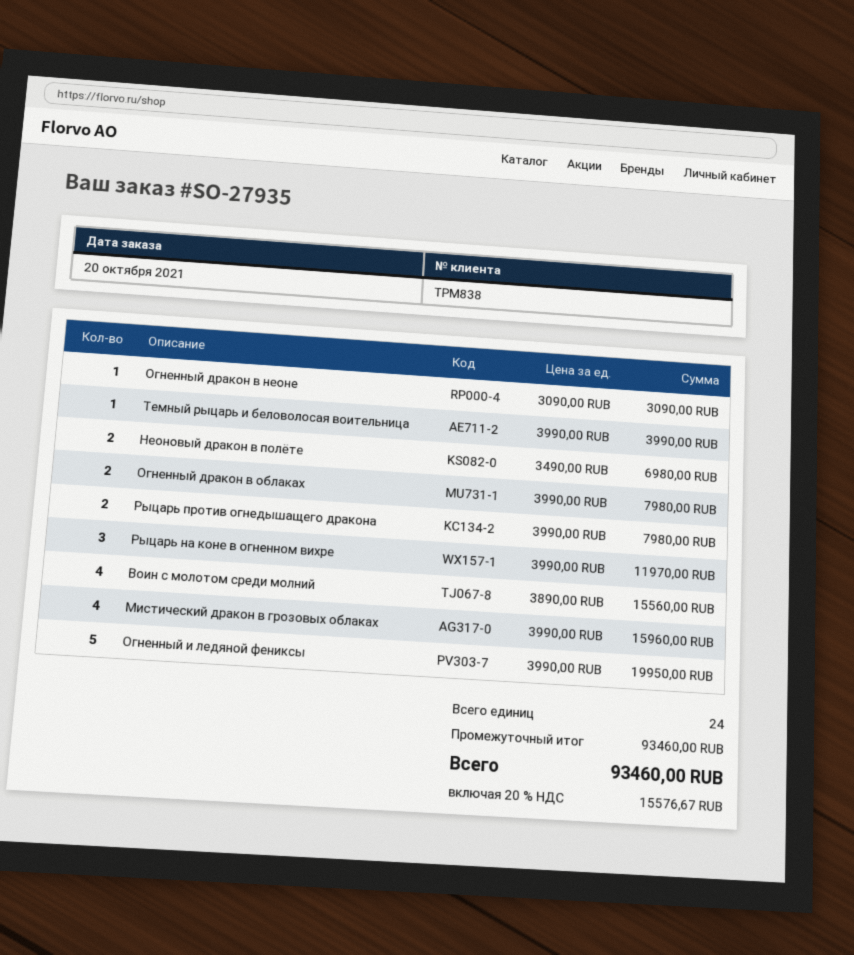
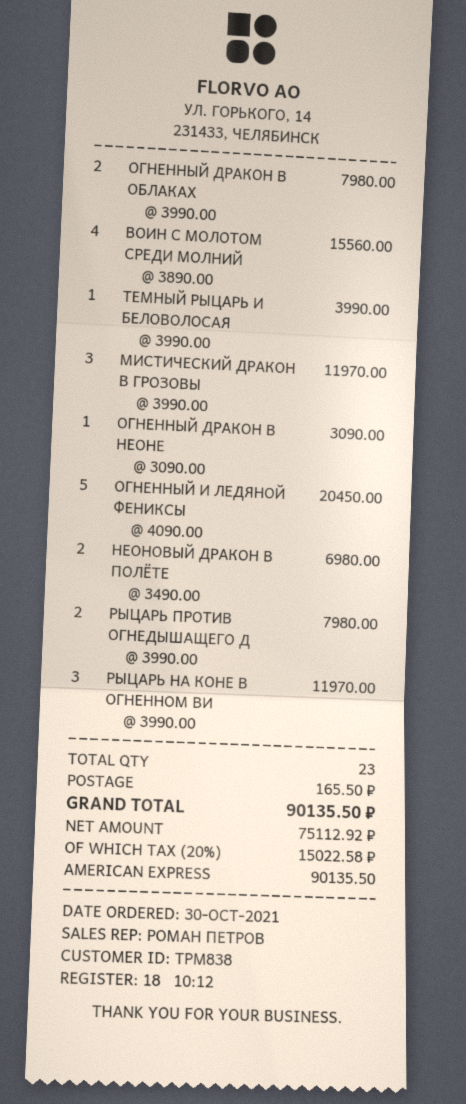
order date: 2021-10-20 -> 2021-10-30
Мистический дракон в грозовых облаках: 4 x 3990.00 = 15960.00 -> 3 x 3990.00 = 11970.00
Огненный и ледяной фениксы: 5 x 3990.00 = 19950.00 -> 5 x 4090.00 = 20450.00
total quantity: 24 -> 23
shipping: none -> 165.50
tax: 20% = 15576.67 -> 20% = 15022.58
total: 93460.00 -> 90135.50

